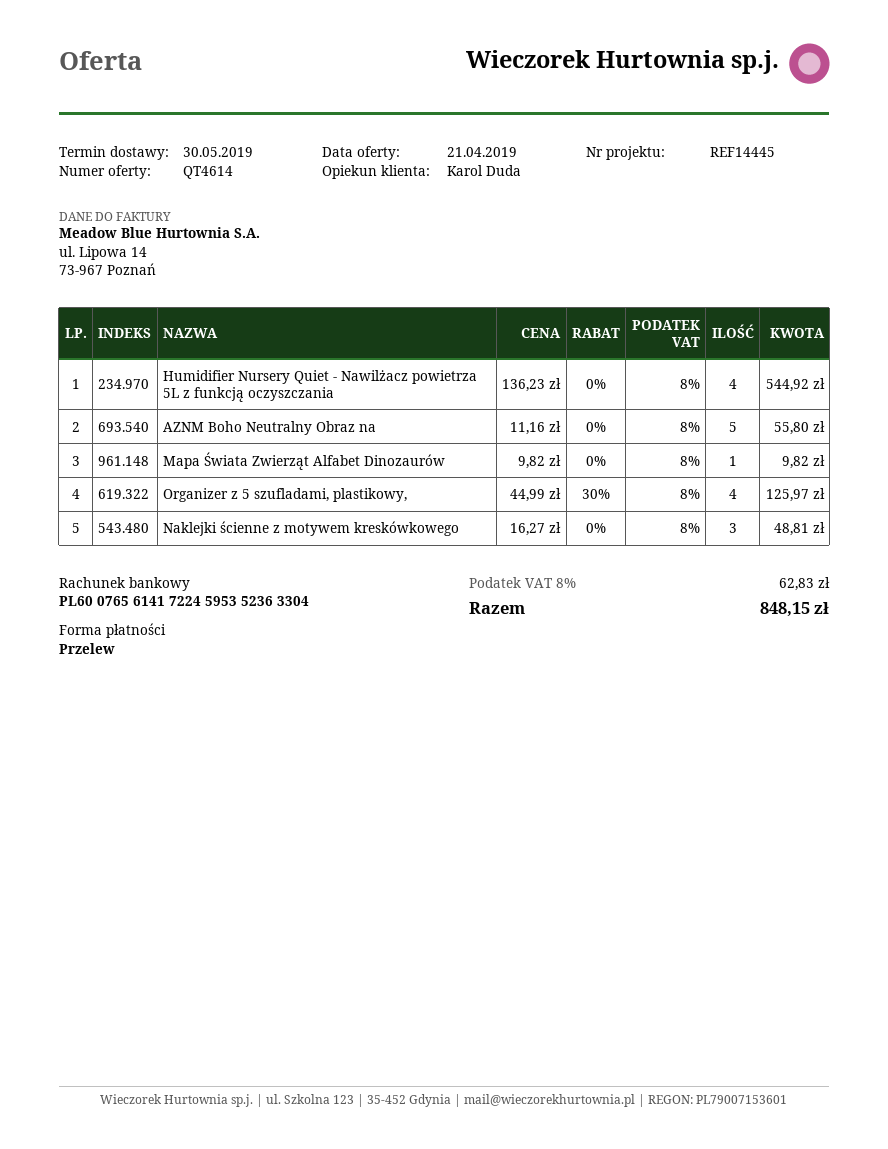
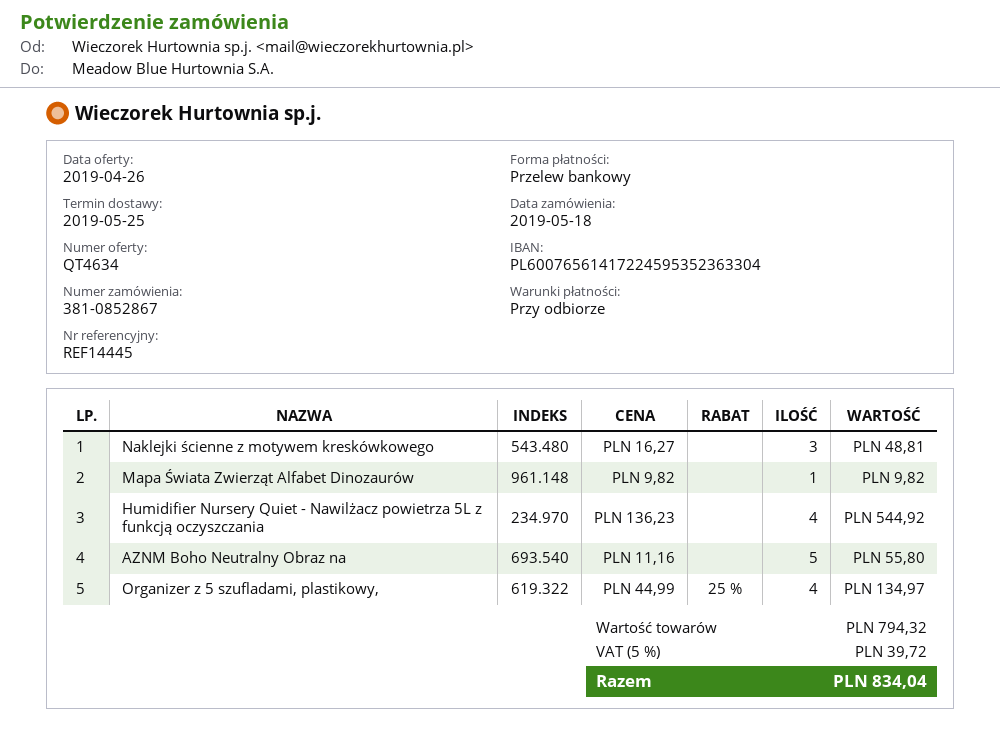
quote number: QT4614 -> QT4634
quote date: 2019-04-21 -> 2019-04-26
delivery date: 2019-05-30 -> 2019-05-25
Organizer z 5 szufladami, plastikowy,: 4 x 44.99 - 30% = 125.97 -> 4 x 44.99 - 25% = 134.97
tax: 8% = 62.83 -> 5% = 39.72
total: 848.15 -> 834.04

